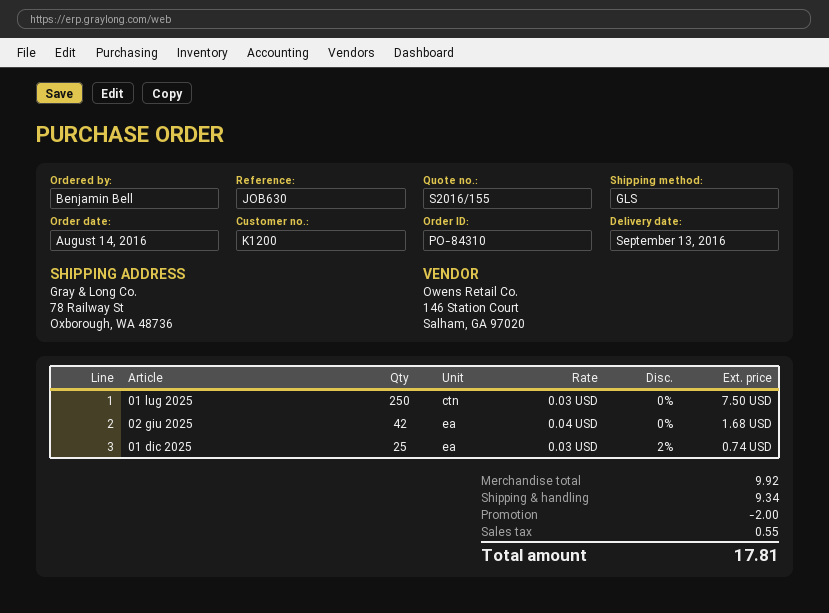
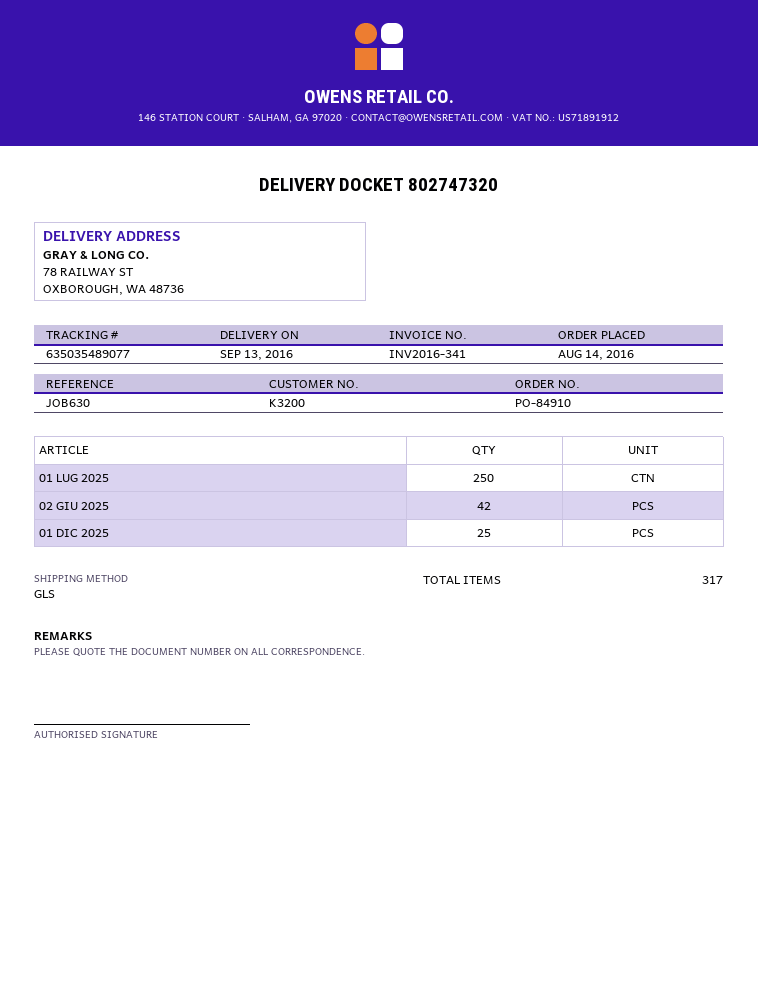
order number: PO-84310 -> PO-84910
customer number: K1200 -> K3200

